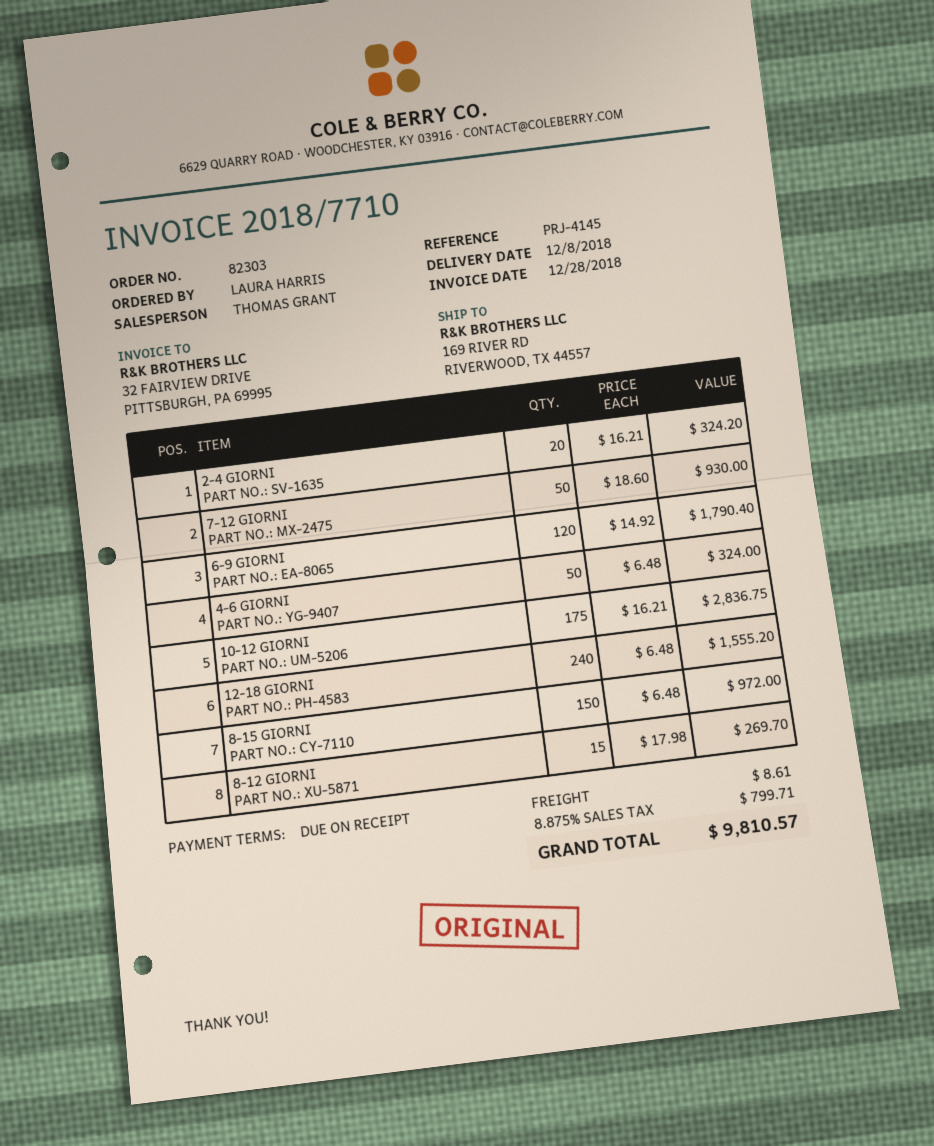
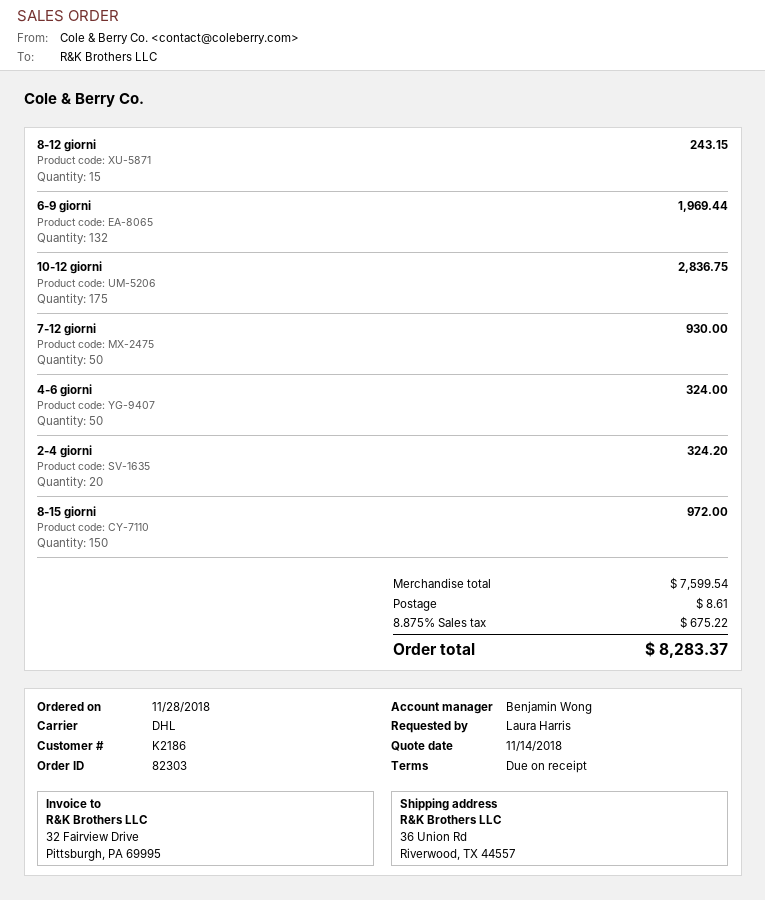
sales rep: THOMAS GRANT -> Benjamin Wong
ship to: 169 RIVER RD, RIVERWOOD, TX 44557 -> 36 Union Rd, Riverwood, TX 44557
6-9 GIORNI: 120 for 1790.40 -> 132 for 1969.44
12-18 GIORNI: 240 for 1555.20 -> none
8-12 GIORNI: 15 for 269.70 -> 15 for 243.15
tax: 8.875% = 799.71 -> 8.875% = 675.22
total: 9810.57 -> 8283.37

